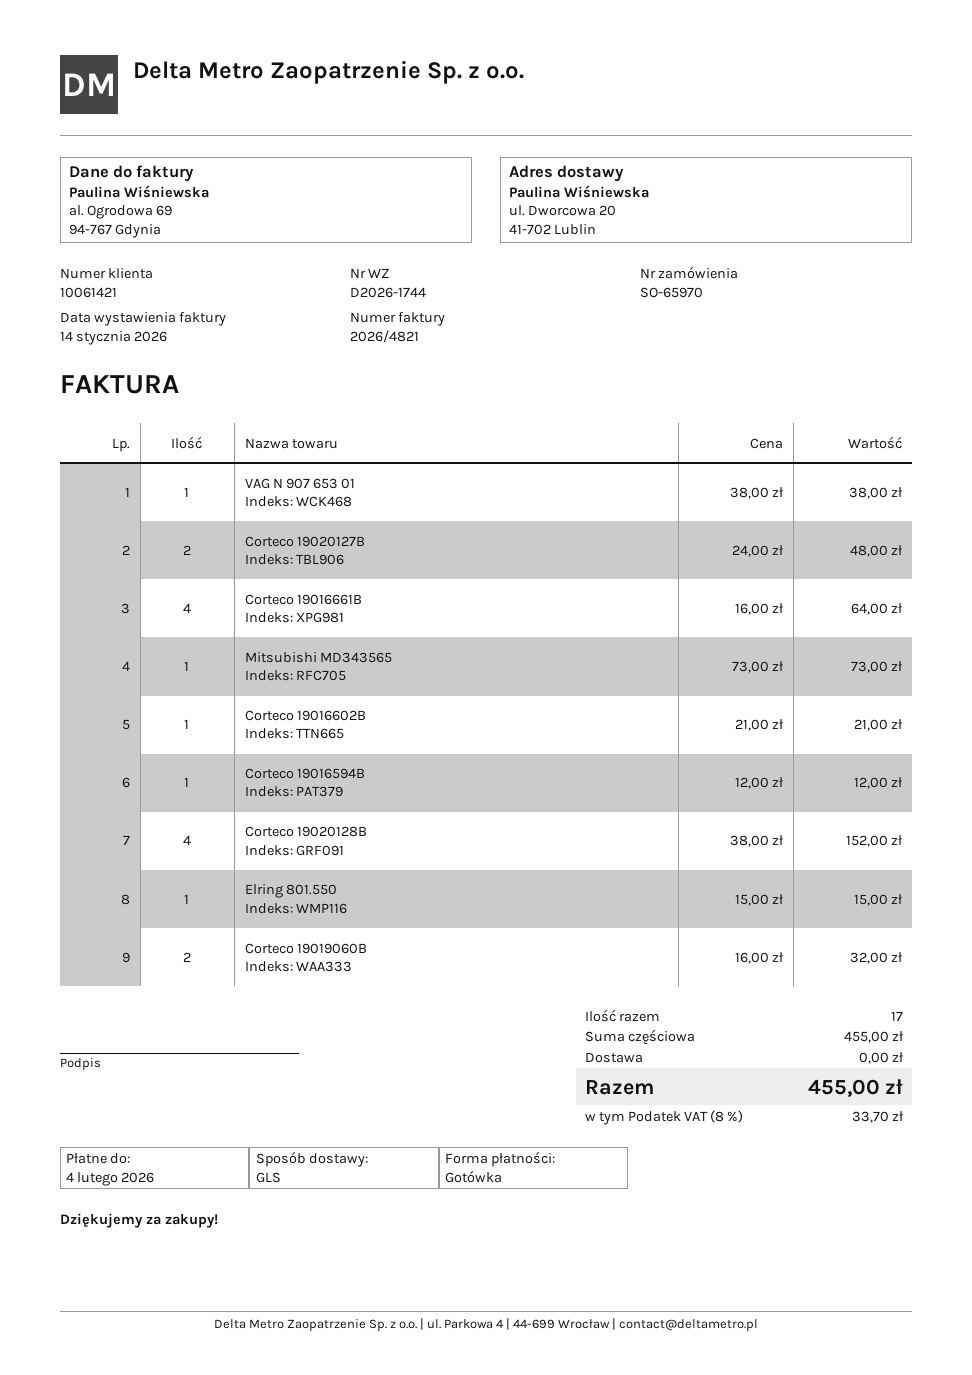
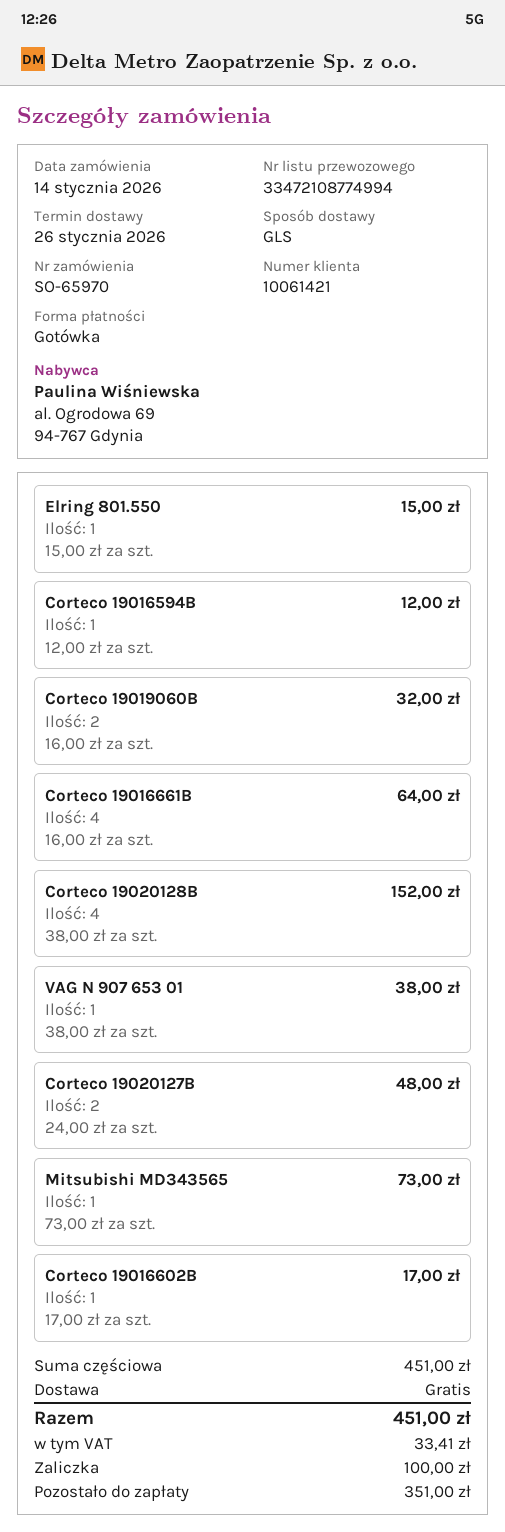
Corteco 19016602B: 1 x 21.00 = 21.00 -> 1 x 17.00 = 17.00
subtotal: 455.00 -> 451.00
tax: 33.70 -> 33.41
total: 455.00 -> 451.00

